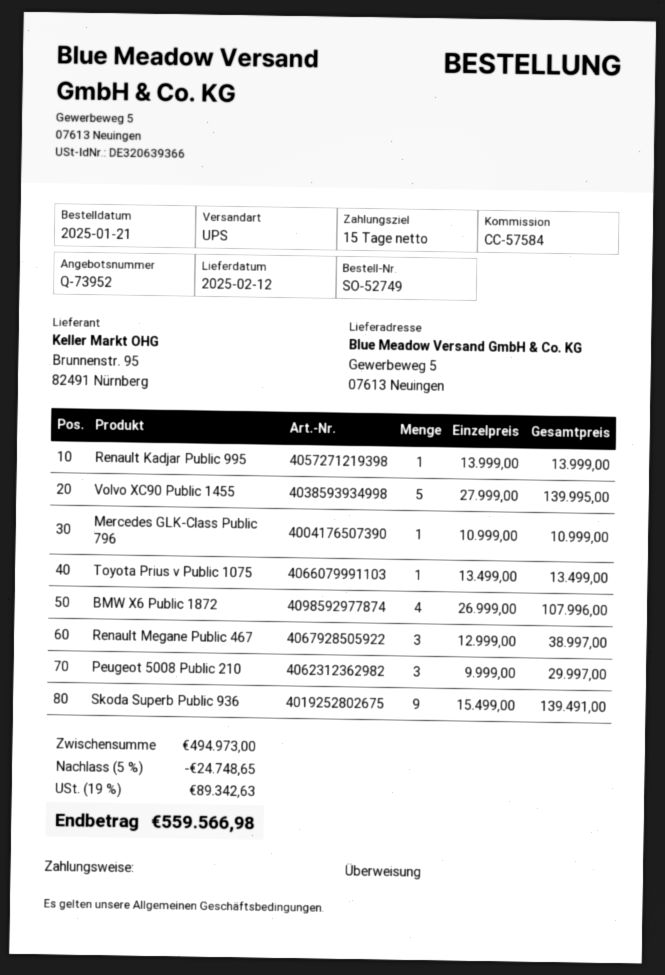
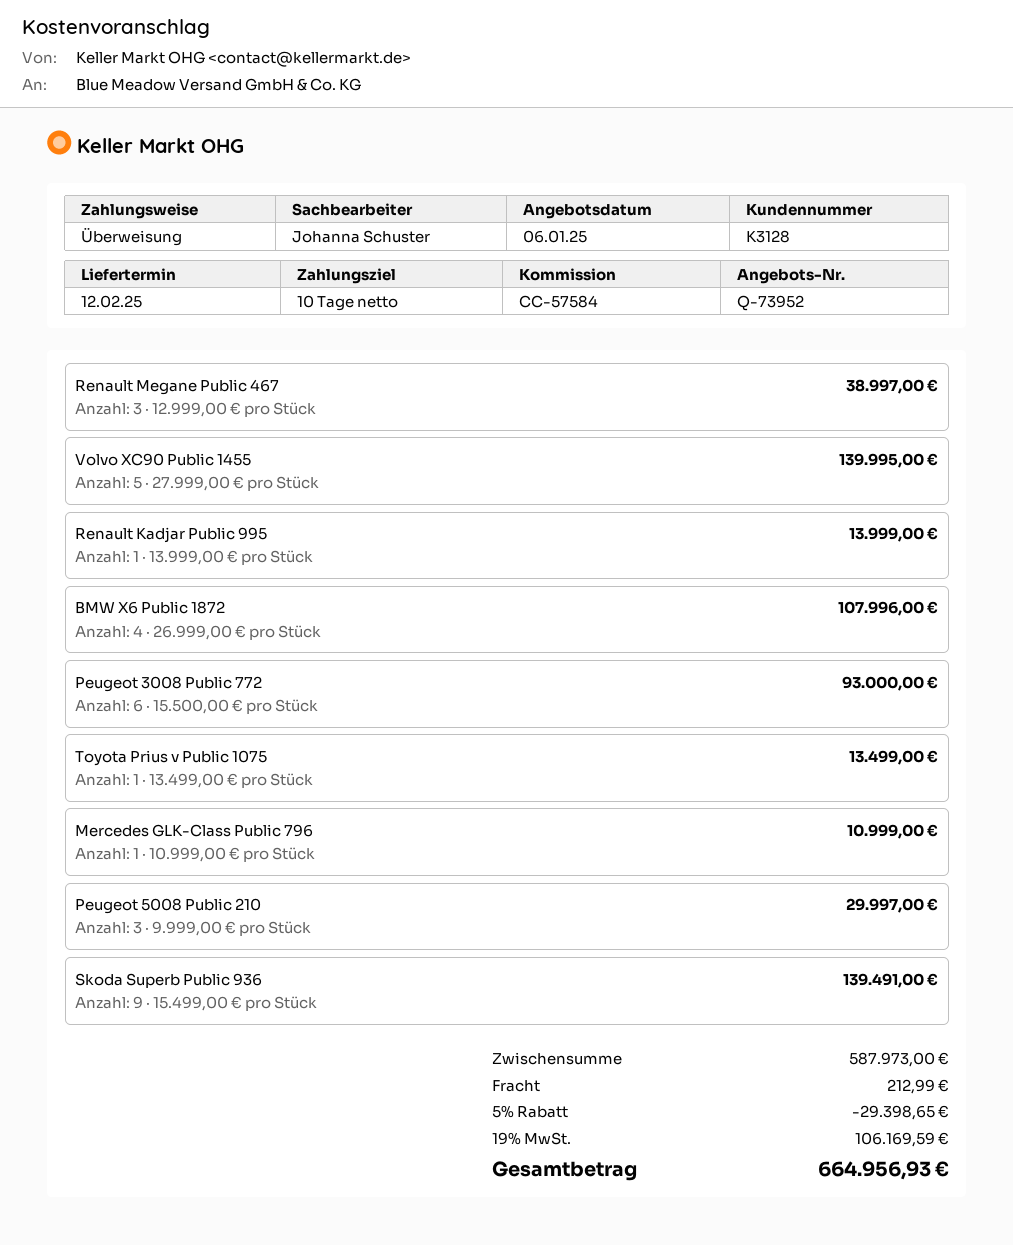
payment terms: 15 days -> 10 days
Peugeot 3008 Public 772: none -> 6 x 15500.00 = 93000.00
subtotal: 494973.00 -> 587973.00
discount: 5% = 24748.65 -> 5% = 29398.65
shipping: none -> 212.99
tax: 19% = 89342.63 -> 19% = 106169.59
total: 559566.98 -> 664956.93

